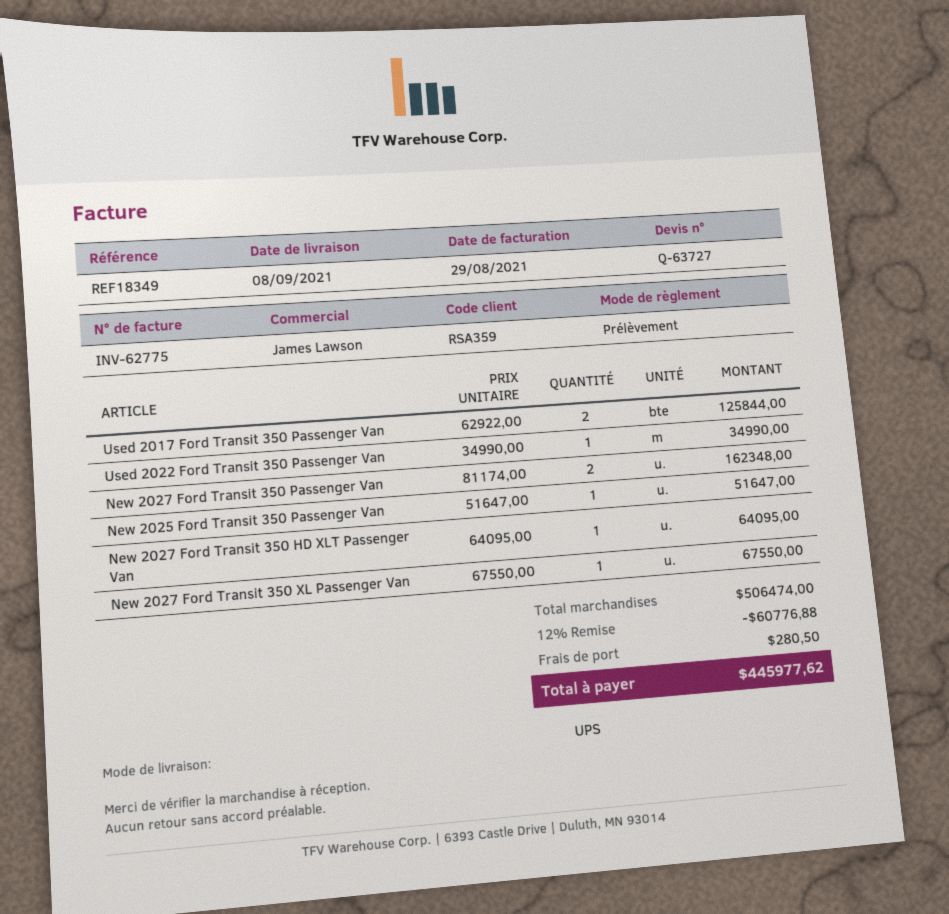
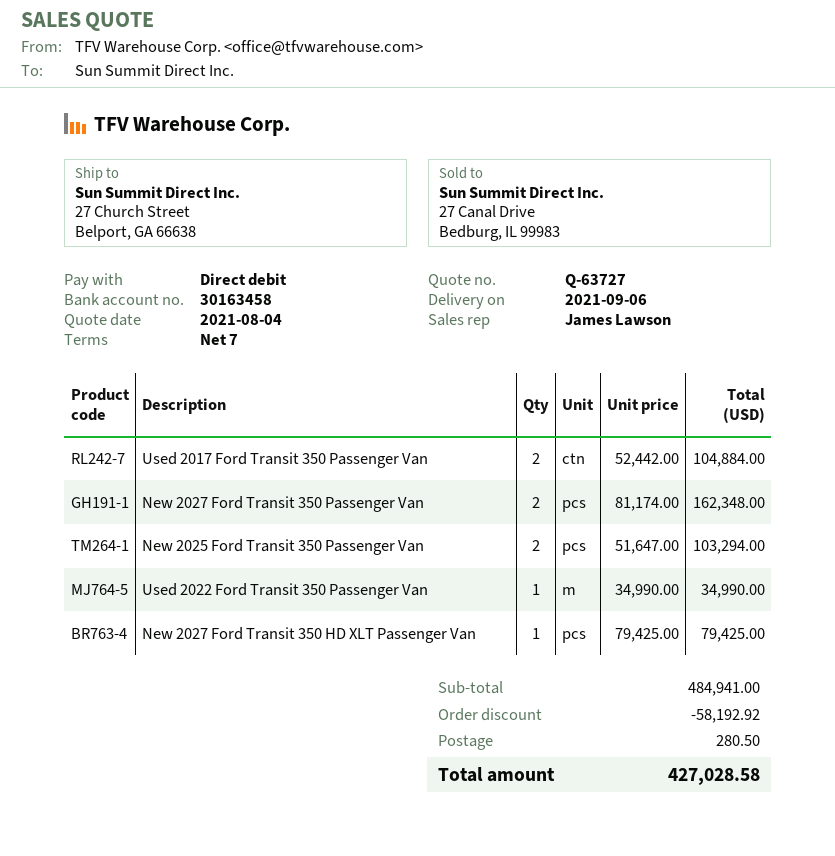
delivery date: 2021-09-08 -> 2021-09-06
Used 2017 Ford Transit 350 Passenger Van: 2 x 62922.00 = 125844.00 -> 2 x 52442.00 = 104884.00
New 2025 Ford Transit 350 Passenger Van: 1 x 51647.00 = 51647.00 -> 2 x 51647.00 = 103294.00
New 2027 Ford Transit 350 HD XLT Passenger Van: 1 x 64095.00 = 64095.00 -> 1 x 79425.00 = 79425.00
New 2027 Ford Transit 350 XL Passenger Van: 1 x 67550.00 = 67550.00 -> none
subtotal: 506474.00 -> 484941.00
discount: 60776.88 -> 58192.92
total: 445977.62 -> 427028.58

